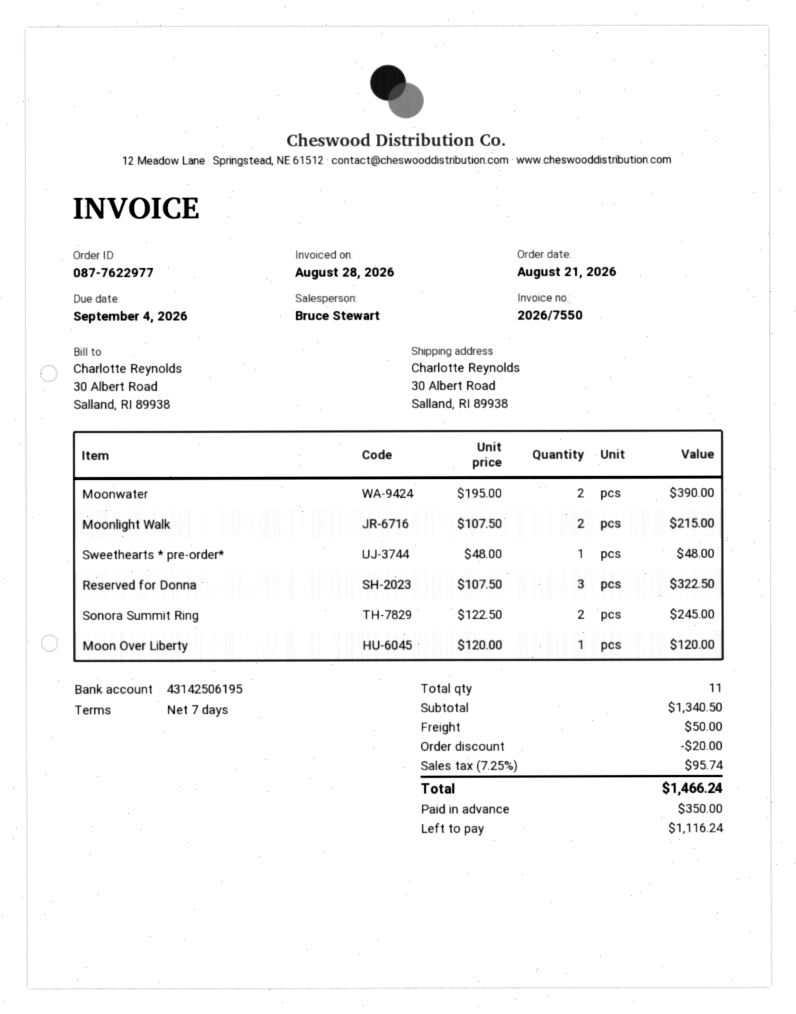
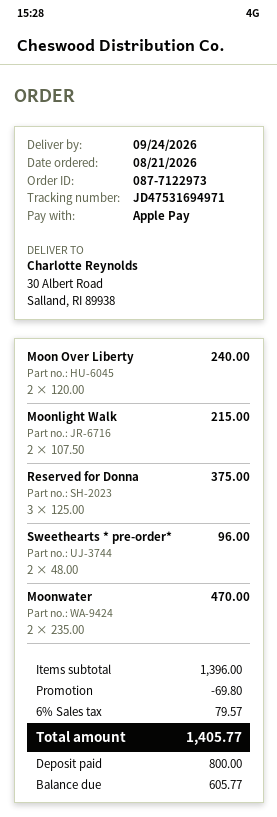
order number: 087-7622977 -> 087-7122973
Moonwater: 2 x 195.00 = 390.00 -> 2 x 235.00 = 470.00
Sweethearts * pre-order*: 1 x 48.00 = 48.00 -> 2 x 48.00 = 96.00
Reserved for Donna: 3 x 107.50 = 322.50 -> 3 x 125.00 = 375.00
Sonora Summit Ring: 2 x 122.50 = 245.00 -> none
Moon Over Liberty: 1 x 120.00 = 120.00 -> 2 x 120.00 = 240.00
subtotal: 1340.50 -> 1396.00
discount: 20.00 -> 69.80
shipping: 50.00 -> none
tax: 7.25% = 95.74 -> 6% = 79.57
total: 1466.24 -> 1405.77
deposit: 350.00 -> 800.00
balance: 1116.24 -> 605.77

